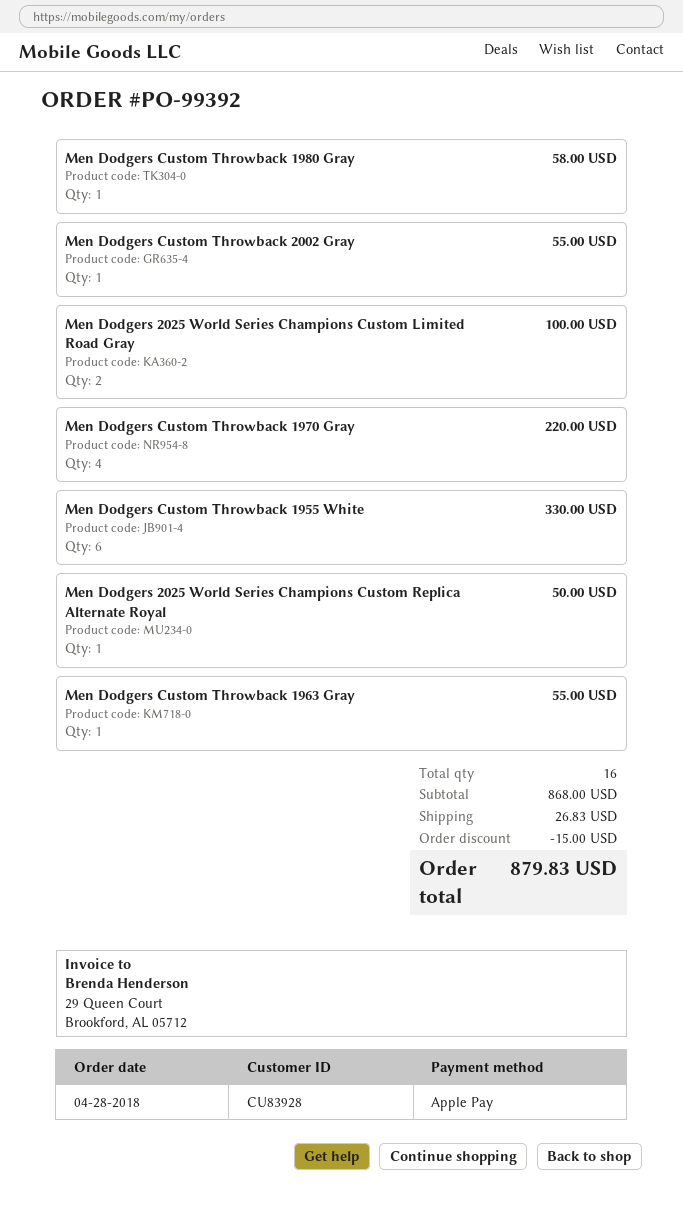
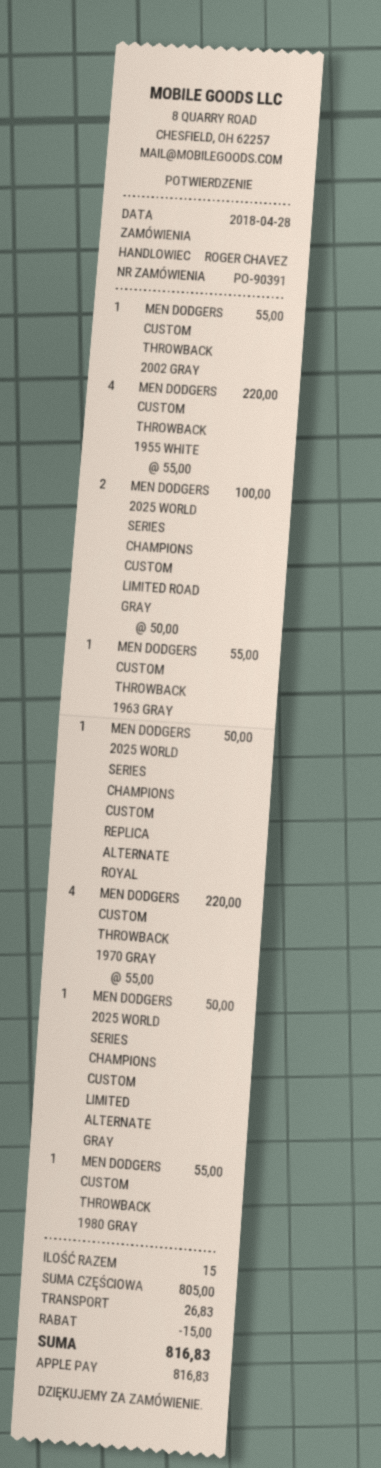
order number: PO-99392 -> PO-90391
Men Dodgers Custom Throwback 1980 Gray: 1 for 58.00 -> 1 for 55.00
Men Dodgers Custom Throwback 1955 White: 6 for 330.00 -> 4 for 220.00
MEN DODGERS 2025 WORLD SERIES CHAMPIONS CUSTOM LIMITED ALTERNATE GRAY: none -> 1 for 50.00
total quantity: 16 -> 15
subtotal: 868.00 -> 805.00
total: 879.83 -> 816.83

